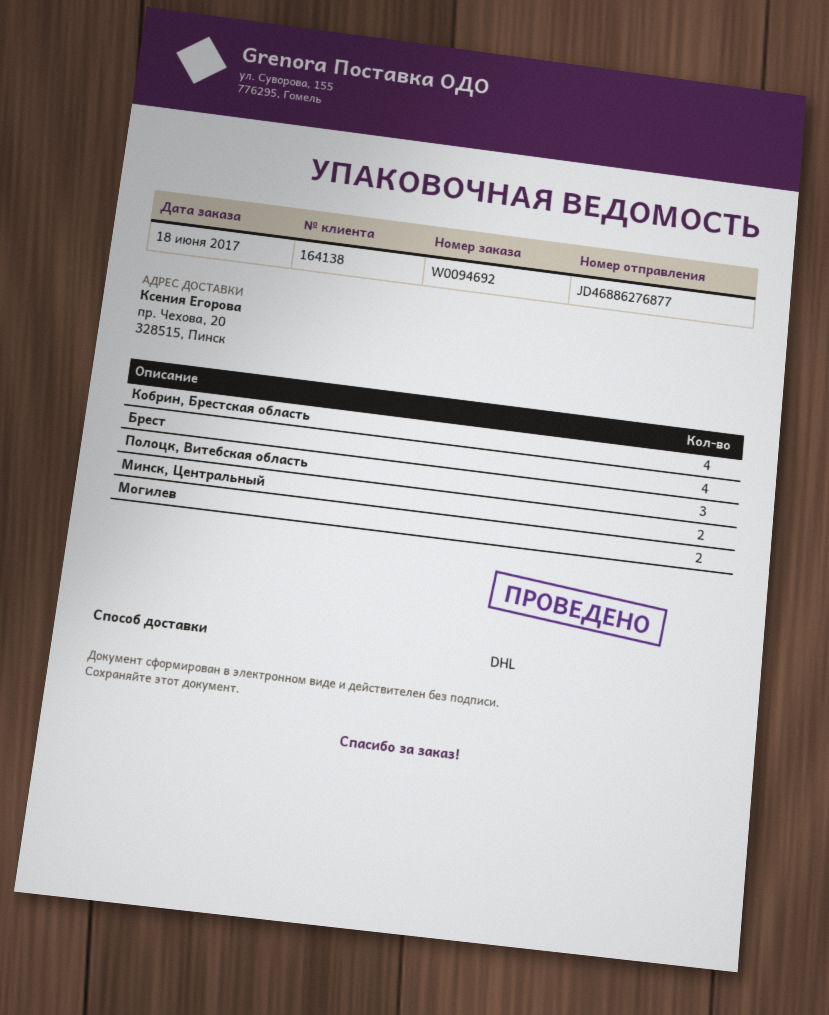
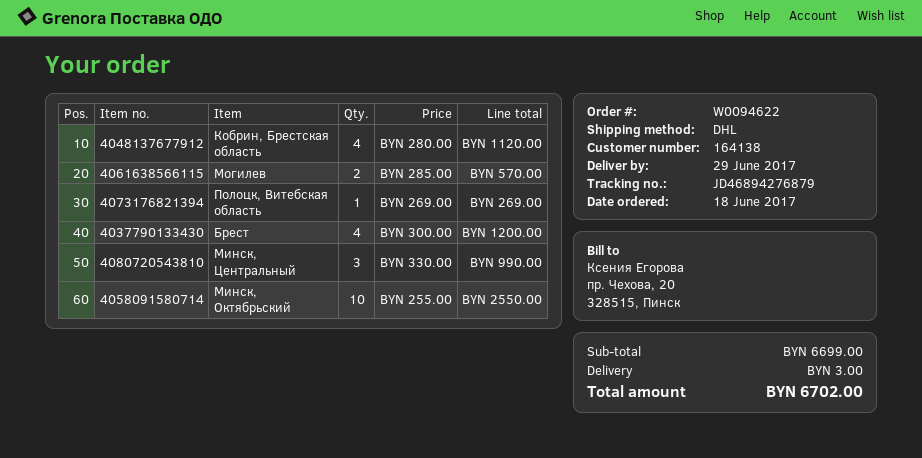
order number: W0094692 -> W0094622
tracking number: JD46886276877 -> JD46894276879
Полоцк, Витебская область: 3 -> 1
Минск, Центральный: 2 -> 3
Минск, Октябрьский: none -> 10

